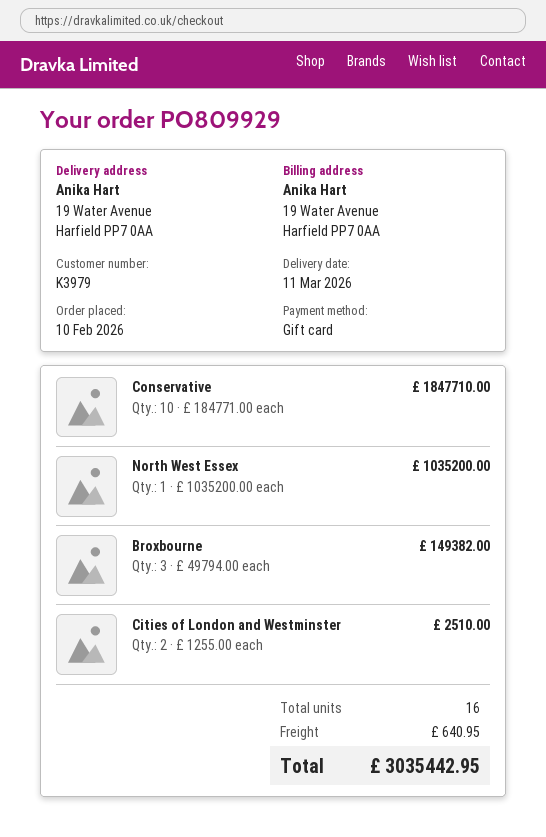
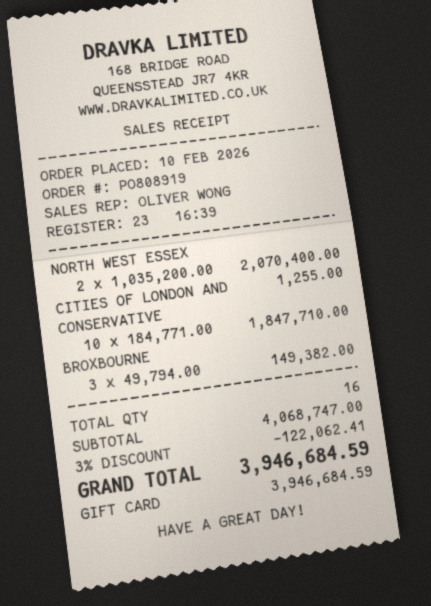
order number: PO809929 -> PO808919
North West Essex: 1 x 1035200.00 = 1035200.00 -> 2 x 1035200.00 = 2070400.00
Cities of London and Westminster: 2 x 1255.00 = 2510.00 -> 1 x 1255.00 = 1255.00
discount: none -> 3% = 122062.41
shipping: 640.95 -> none
total: 3035442.95 -> 3946684.59

